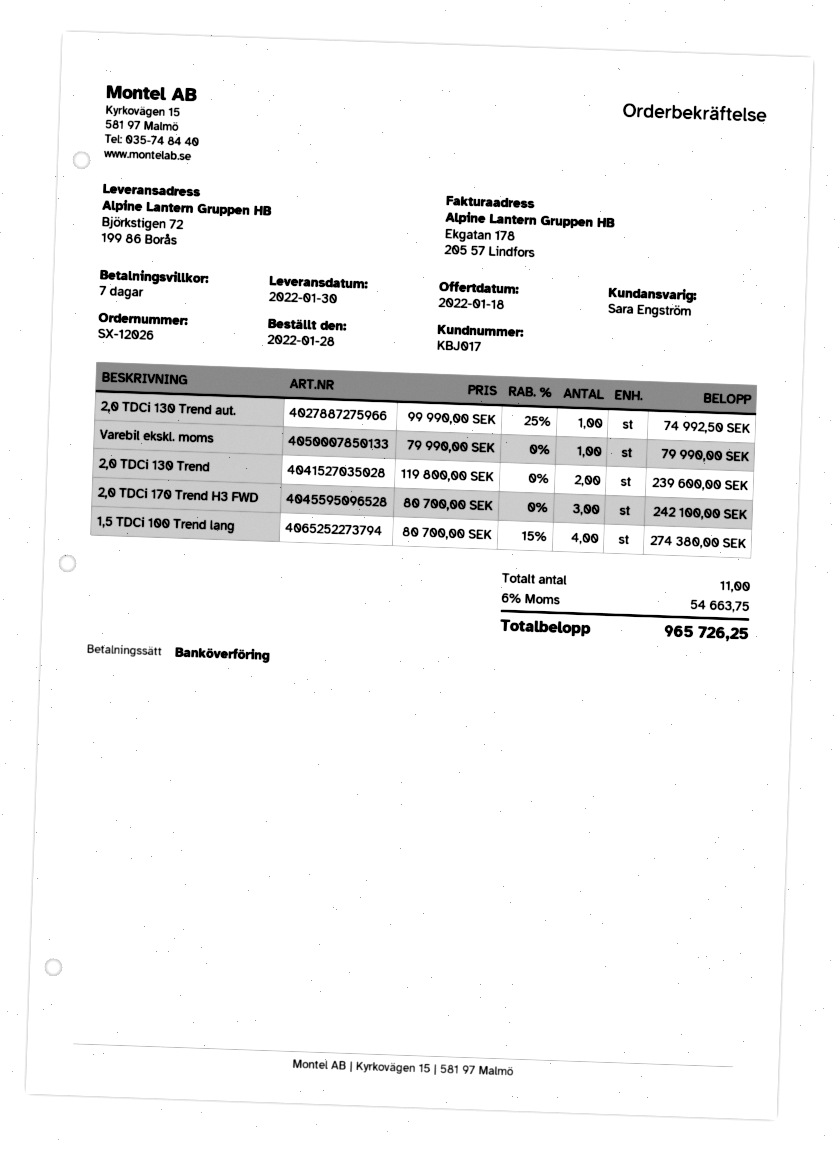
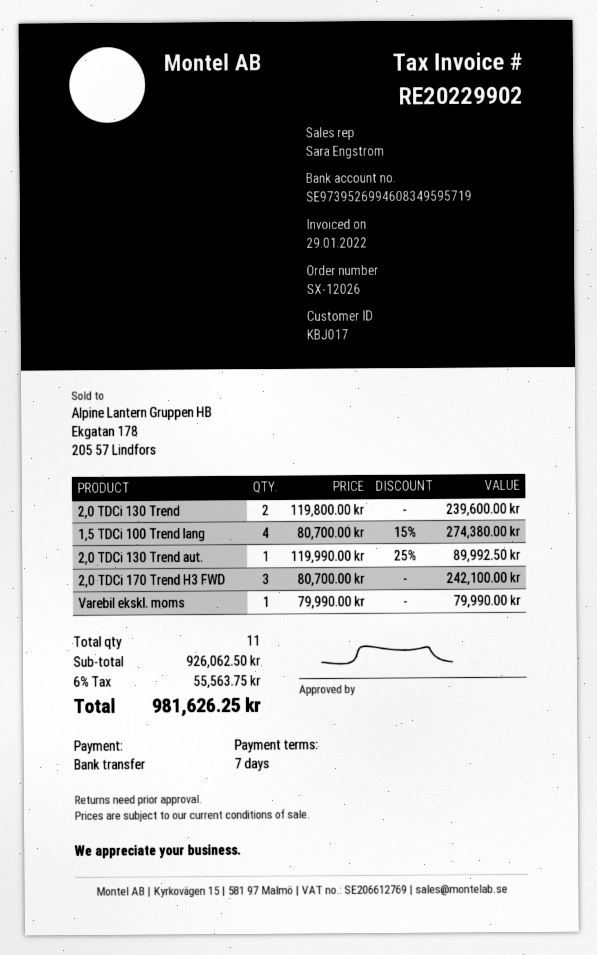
2,0 TDCi 130 Trend aut.: 1 x 99990.00 - 25% = 74992.50 -> 1 x 119990.00 - 25% = 89992.50
tax: 6% = 54663.75 -> 6% = 55563.75
total: 965726.25 -> 981626.25

